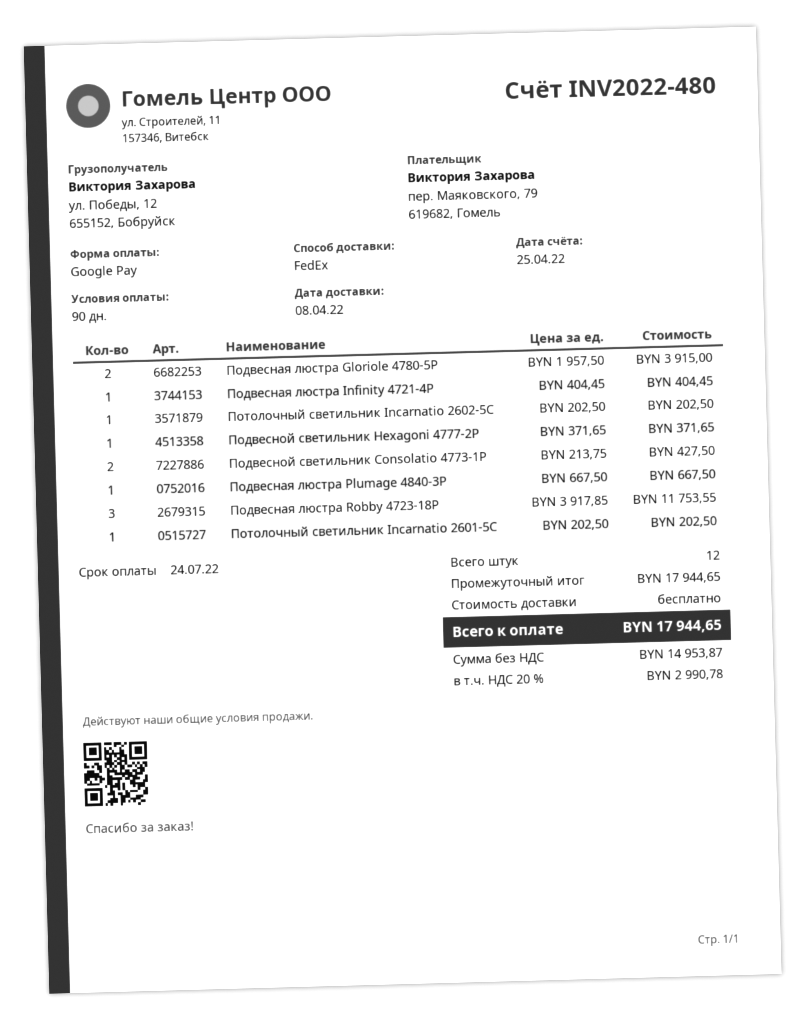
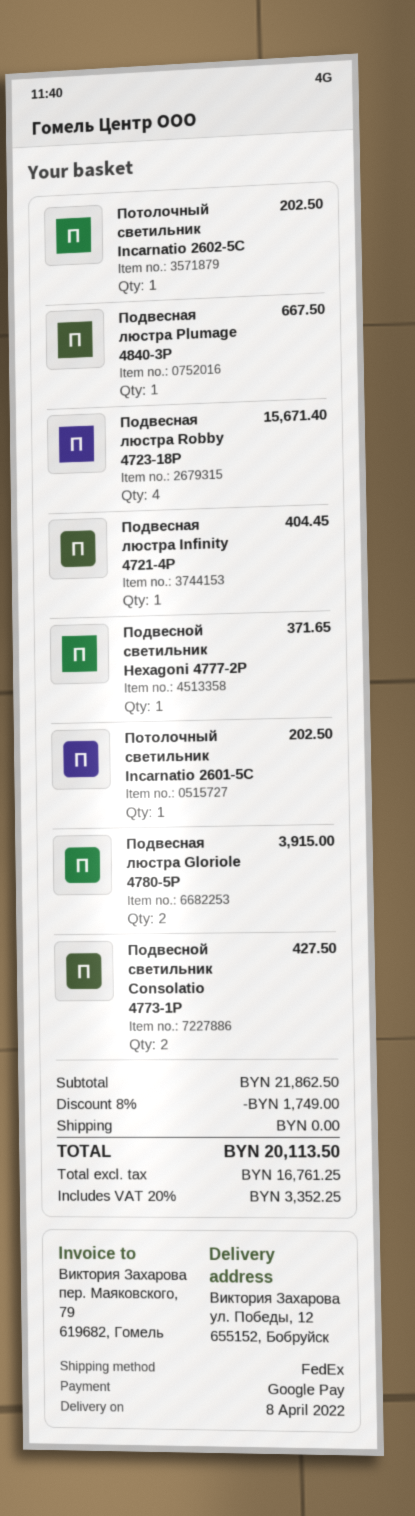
Подвесная люстра Robby 4723-18P: 3 for 11753.55 -> 4 for 15671.40
subtotal: 17944.65 -> 21862.50
discount: none -> 8% = 1749.00
net: 14953.87 -> 16761.25
tax: 20% = 2990.78 -> 20% = 3352.25
total: 17944.65 -> 20113.50

